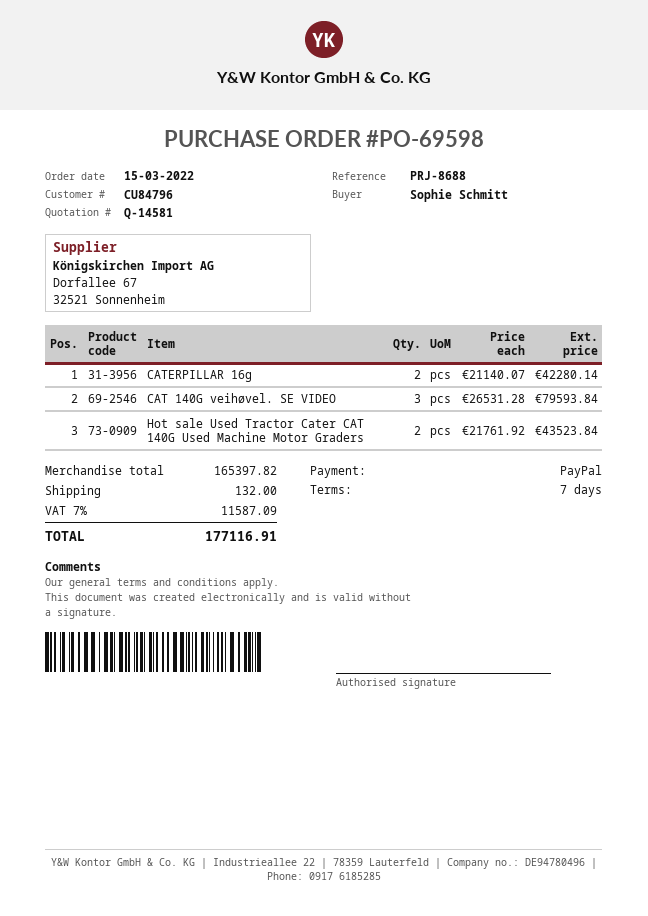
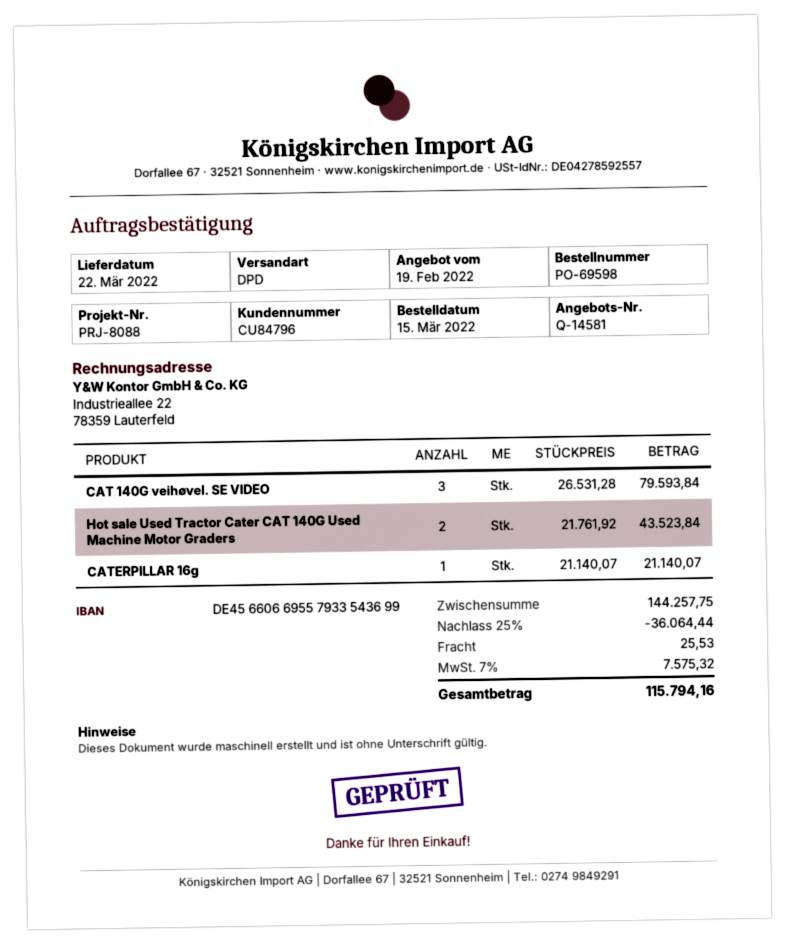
reference: PRJ-8688 -> PRJ-8088
CATERPILLAR 16g: 2 x 21140.07 = 42280.14 -> 1 x 21140.07 = 21140.07
subtotal: 165397.82 -> 144257.75
discount: none -> 25% = 36064.44
shipping: 132.00 -> 25.53
tax: 7% = 11587.09 -> 7% = 7575.32
total: 177116.91 -> 115794.16

